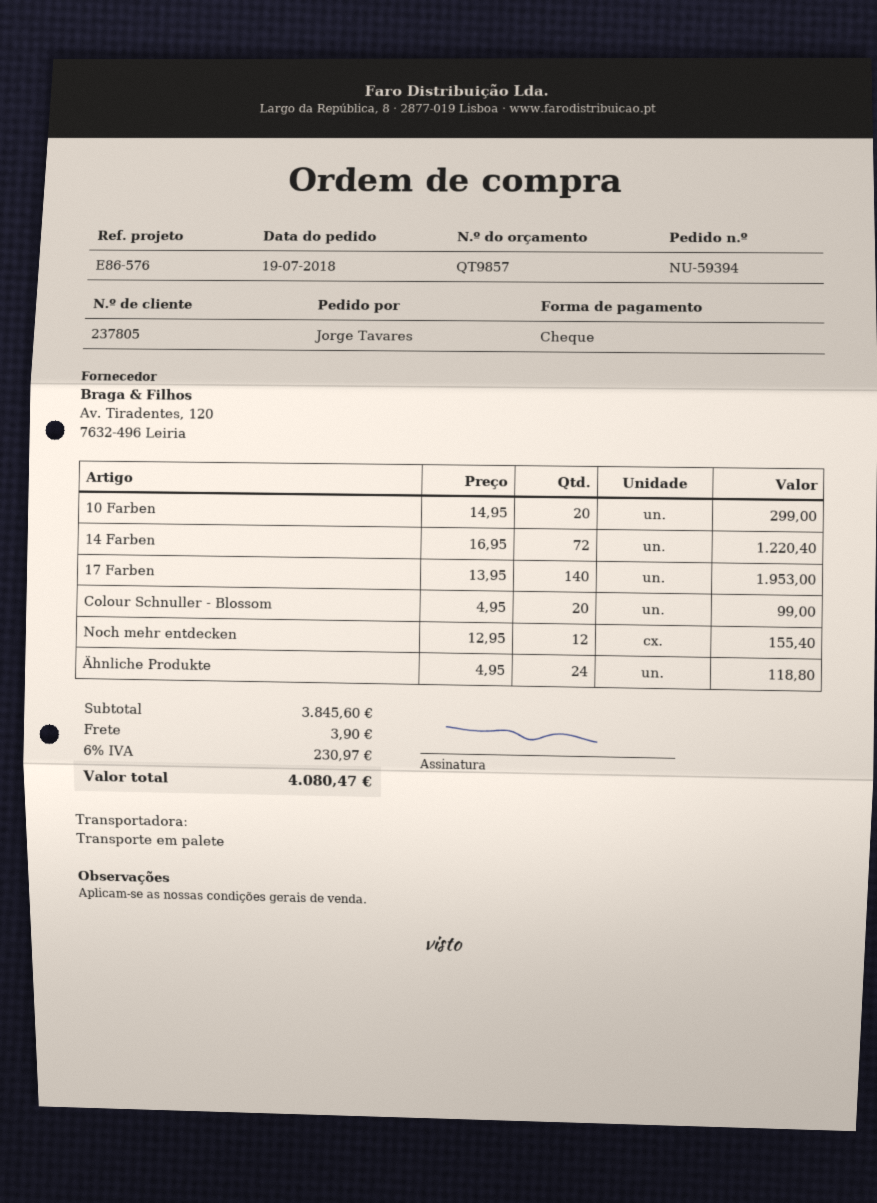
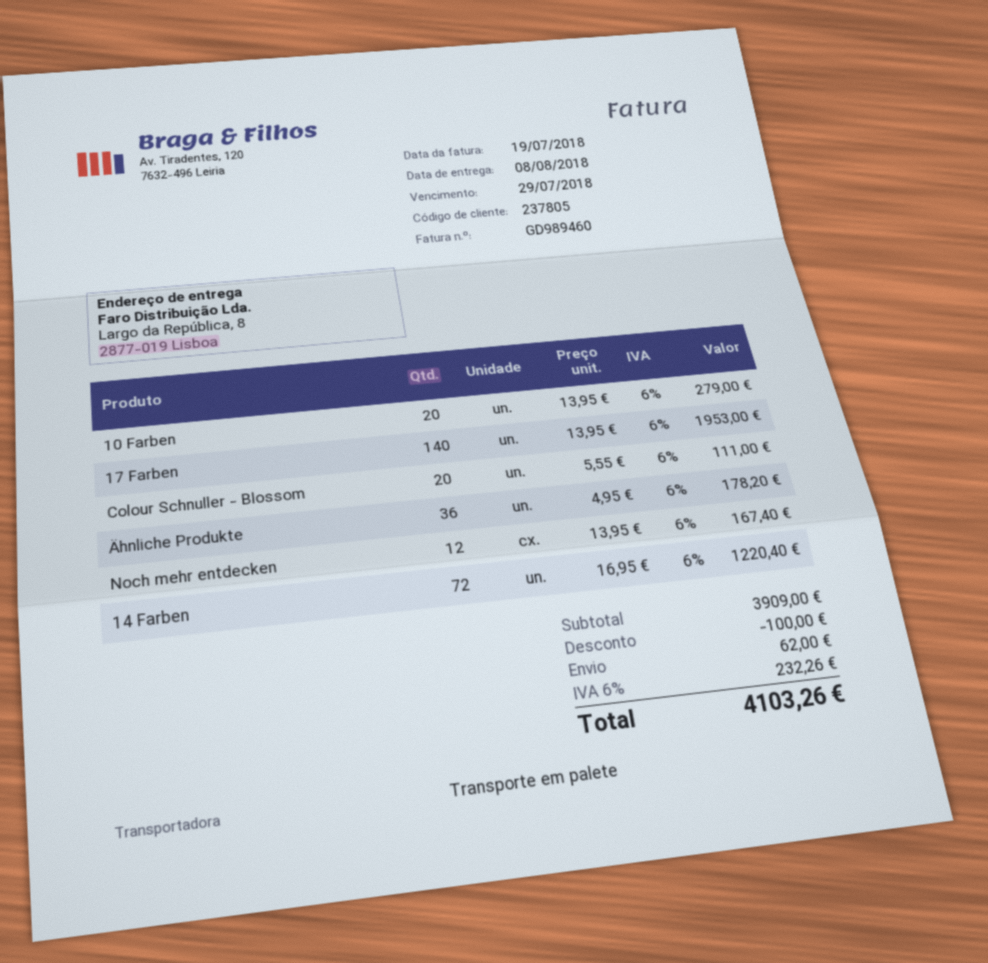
10 Farben: 20 x 14.95 = 299.00 -> 20 x 13.95 = 279.00
Colour Schnuller - Blossom: 20 x 4.95 = 99.00 -> 20 x 5.55 = 111.00
Noch mehr entdecken: 12 x 12.95 = 155.40 -> 12 x 13.95 = 167.40
Ähnliche Produkte: 24 x 4.95 = 118.80 -> 36 x 4.95 = 178.20
subtotal: 3845.60 -> 3909.00
discount: none -> 100.00
shipping: 3.90 -> 62.00
tax: 6% = 230.97 -> 6% = 232.26
total: 4080.47 -> 4103.26

